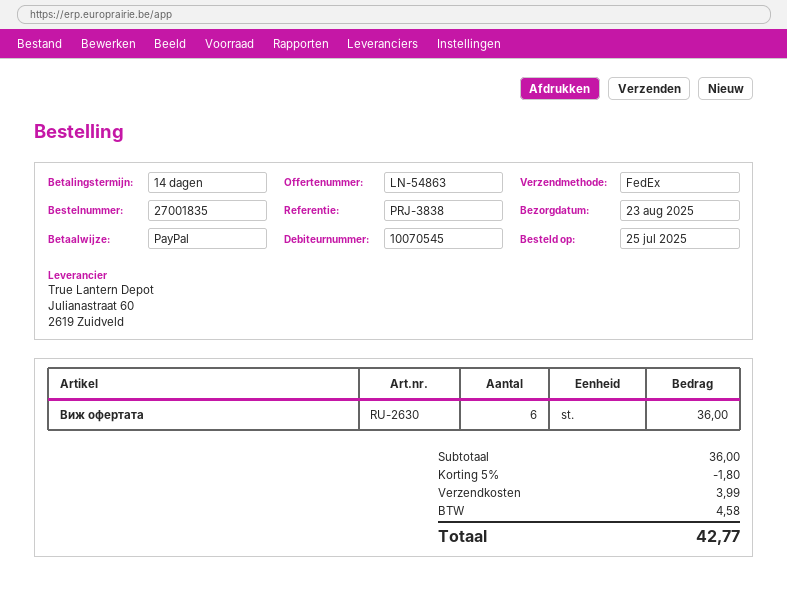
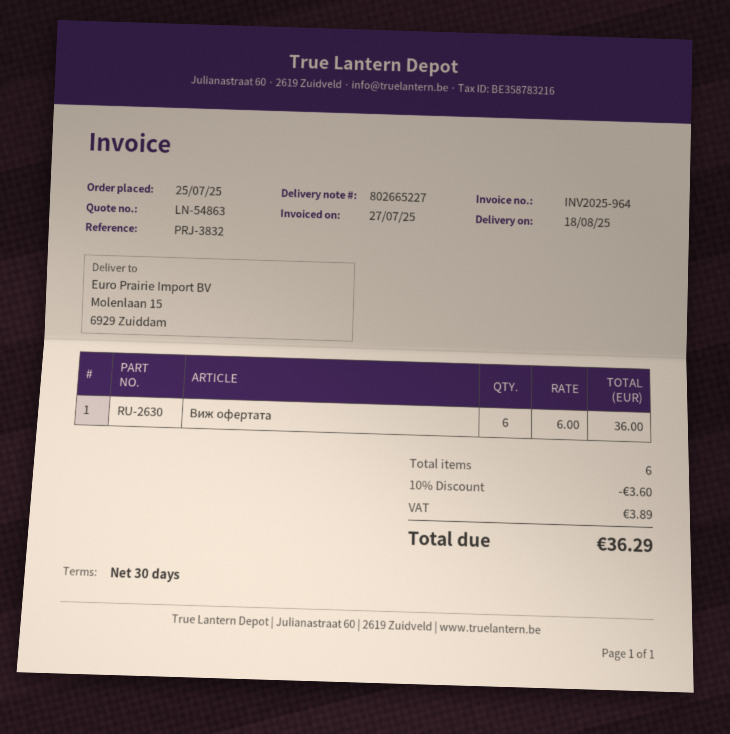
delivery date: 2025-08-23 -> 2025-08-18
payment terms: 14 days -> 30 days
reference: PRJ-3838 -> PRJ-3832
discount: 5% = 1.80 -> 10% = 3.60
shipping: 3.99 -> none
tax: 4.58 -> 3.89
total: 42.77 -> 36.29

